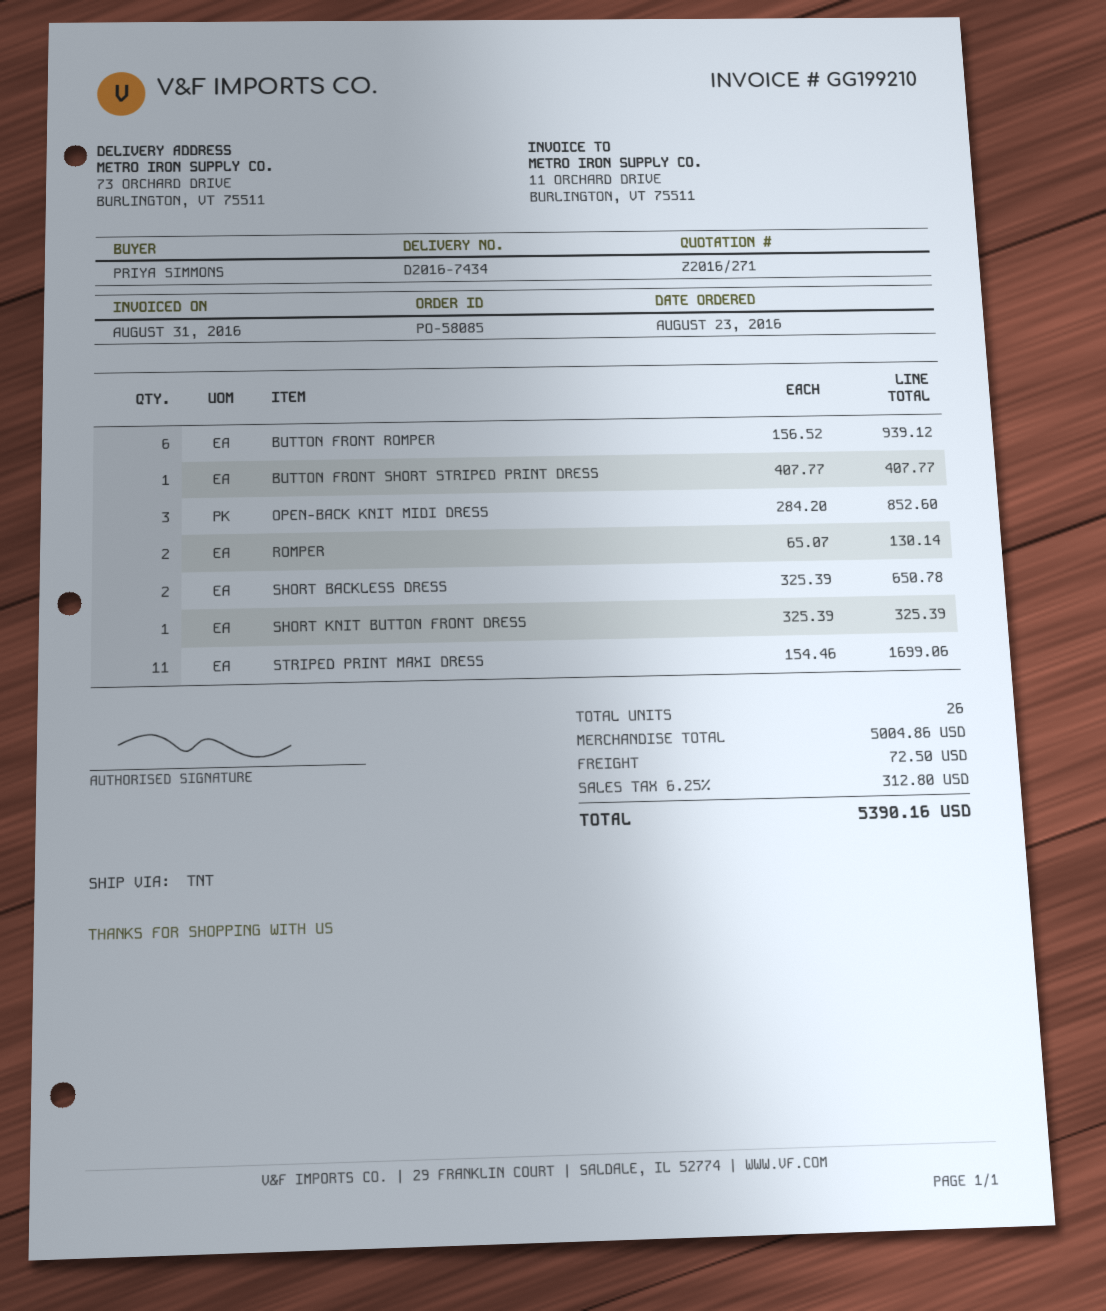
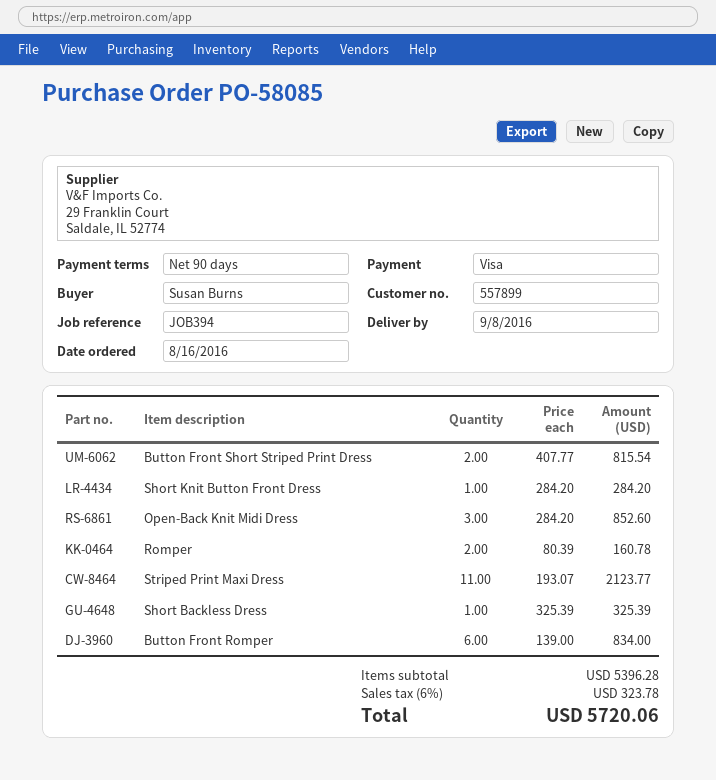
order date: 2016-08-23 -> 2016-08-16
ordered by: PRIYA SIMMONS -> Susan Burns
BUTTON FRONT ROMPER: 6 x 156.52 = 939.12 -> 6 x 139.00 = 834.00
BUTTON FRONT SHORT STRIPED PRINT DRESS: 1 x 407.77 = 407.77 -> 2 x 407.77 = 815.54
ROMPER: 2 x 65.07 = 130.14 -> 2 x 80.39 = 160.78
SHORT BACKLESS DRESS: 2 x 325.39 = 650.78 -> 1 x 325.39 = 325.39
SHORT KNIT BUTTON FRONT DRESS: 1 x 325.39 = 325.39 -> 1 x 284.20 = 284.20
STRIPED PRINT MAXI DRESS: 11 x 154.46 = 1699.06 -> 11 x 193.07 = 2123.77
subtotal: 5004.86 -> 5396.28
shipping: 72.50 -> none
tax: 6.25% = 312.80 -> 6% = 323.78
total: 5390.16 -> 5720.06

